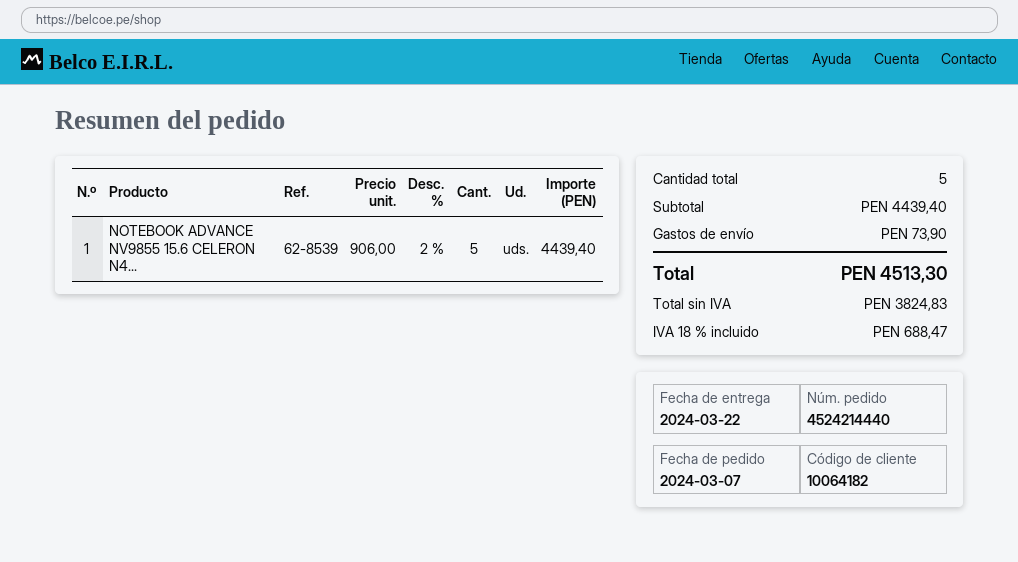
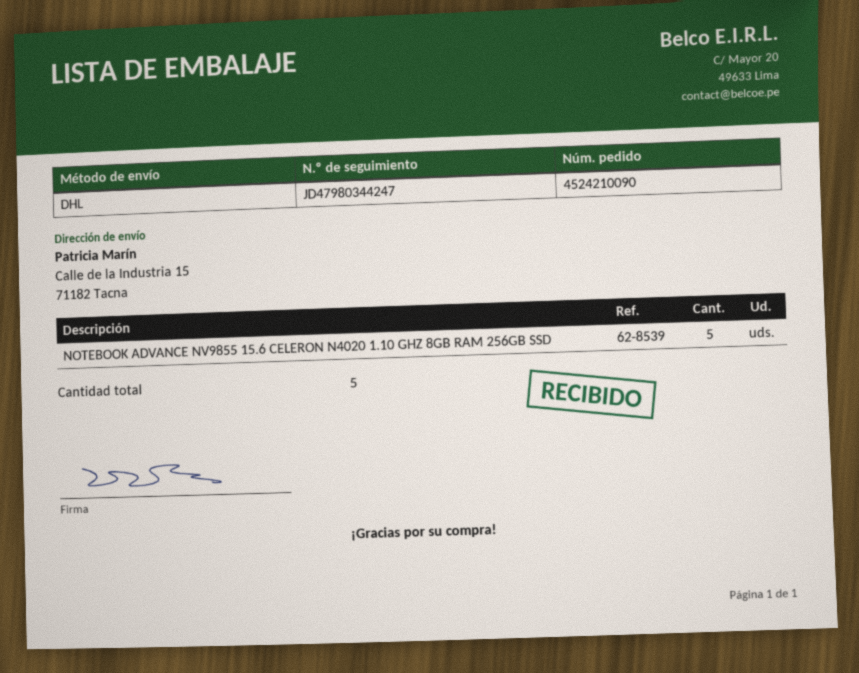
order number: 4524214440 -> 4524210090

